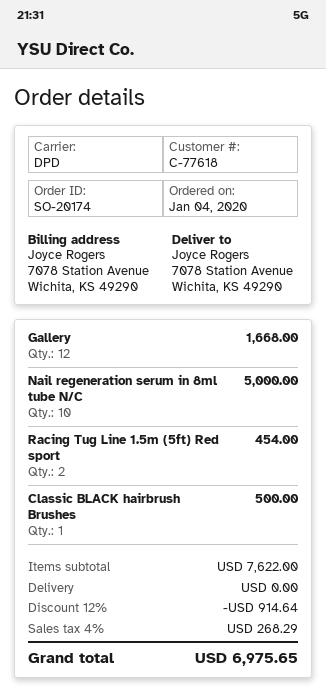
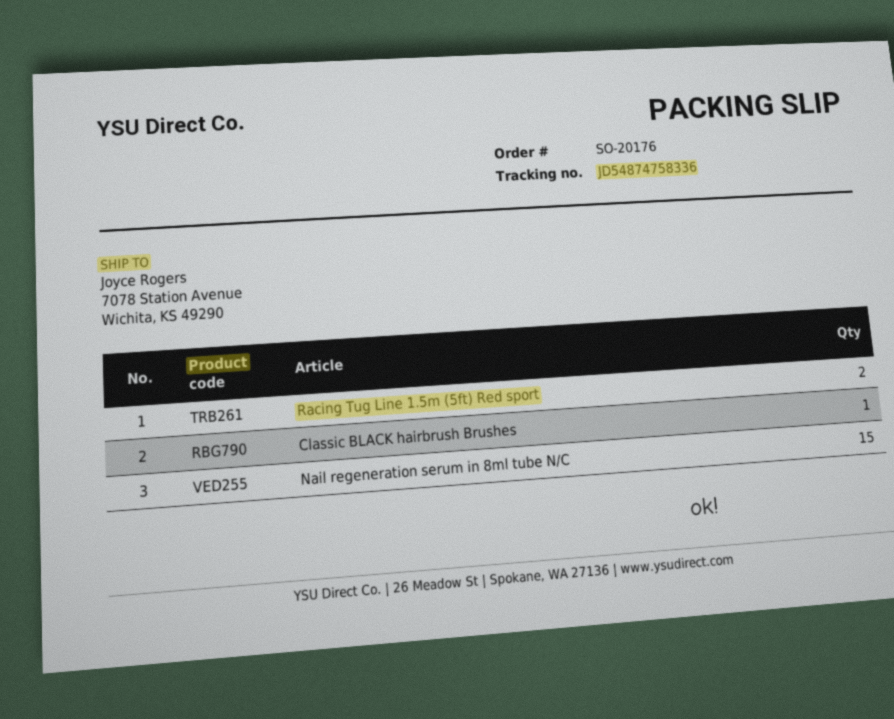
order number: SO-20174 -> SO-20176
Gallery: 12 -> none
Nail regeneration serum in 8ml tube N/C: 10 -> 15

